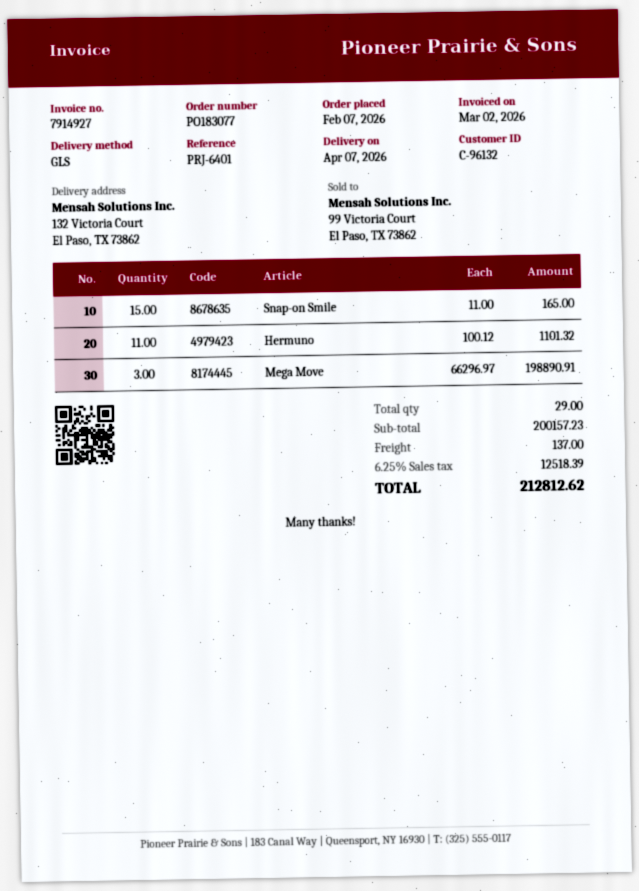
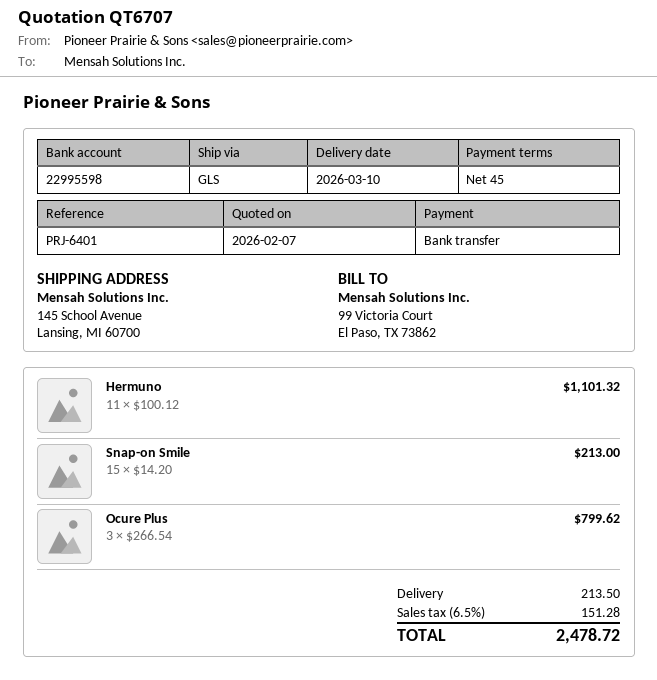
delivery date: 2026-04-07 -> 2026-03-10
ship to: 132 Victoria Court, El Paso, TX 73862 -> 145 School Avenue, Lansing, MI 60700
Snap-on Smile: 15 x 11.00 = 165.00 -> 15 x 14.20 = 213.00
Mega Move: 3 x 66296.97 = 198890.91 -> none
Ocure Plus: none -> 3 x 266.54 = 799.62
shipping: 137.00 -> 213.50
tax: 6.25% = 12518.39 -> 6.5% = 151.28
total: 212812.62 -> 2478.72

